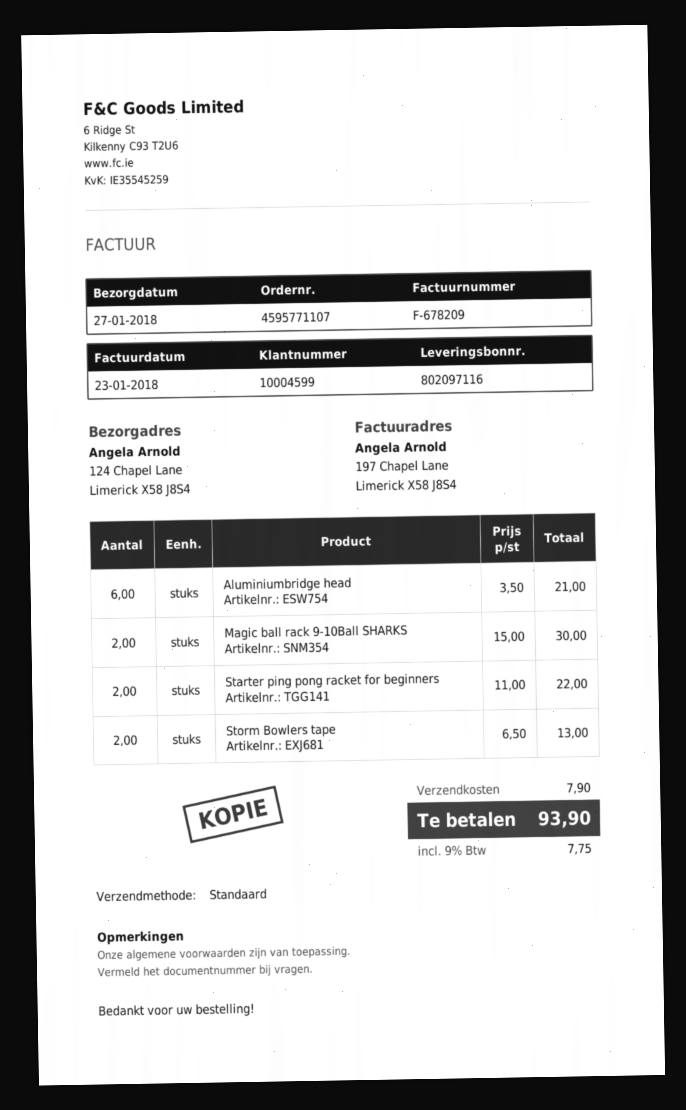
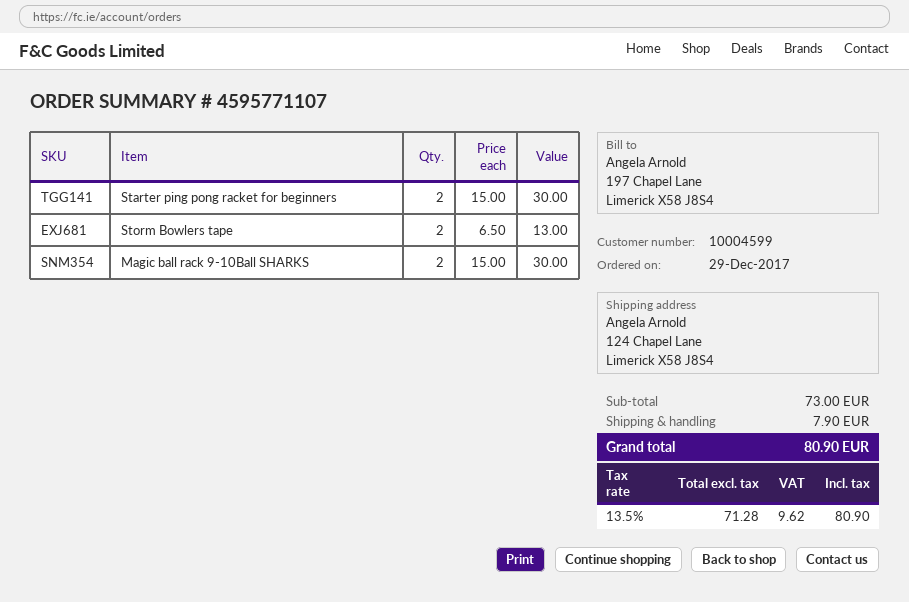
Aluminiumbridge head: 6 x 3.50 = 21.00 -> none
Starter ping pong racket for beginners: 2 x 11.00 = 22.00 -> 2 x 15.00 = 30.00
tax: 9% = 7.75 -> 13.5% = 9.62
total: 93.90 -> 80.90

